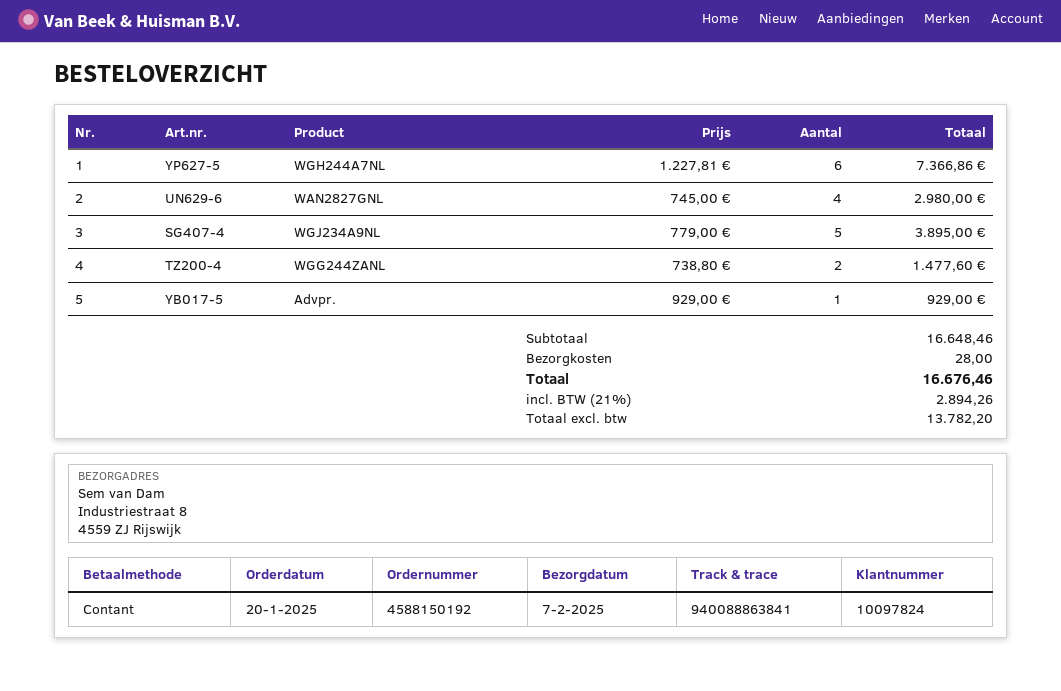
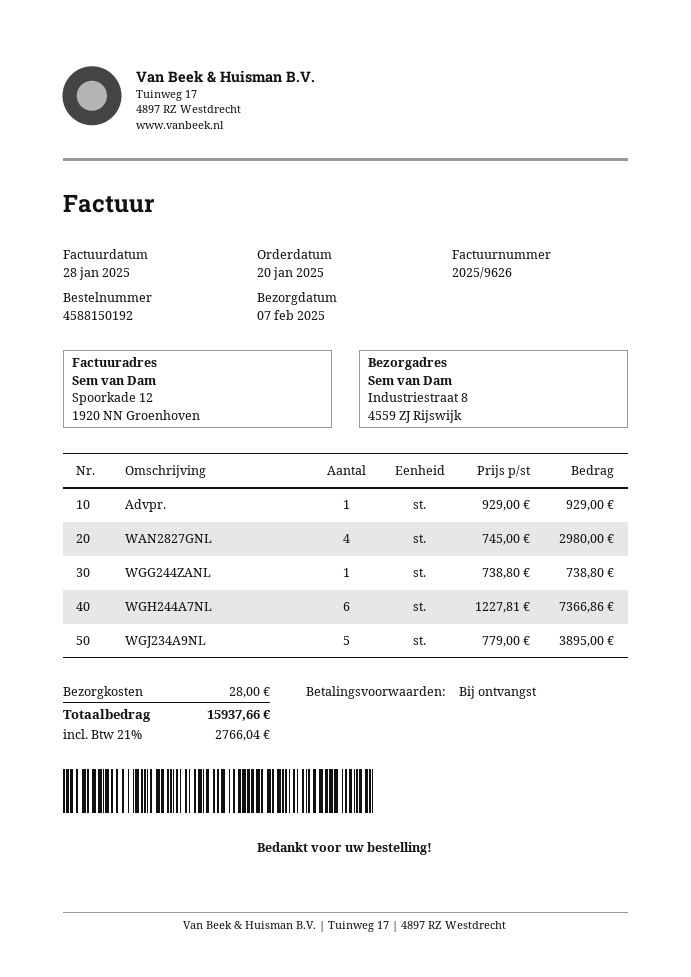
WGG244ZANL: 2 x 738.80 = 1477.60 -> 1 x 738.80 = 738.80
tax: 21% = 2894.26 -> 21% = 2766.04
total: 16676.46 -> 15937.66

